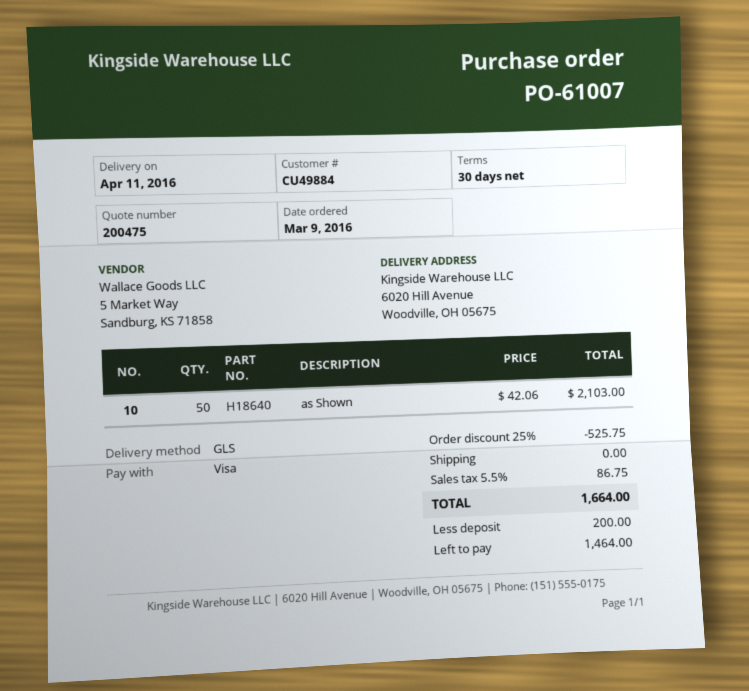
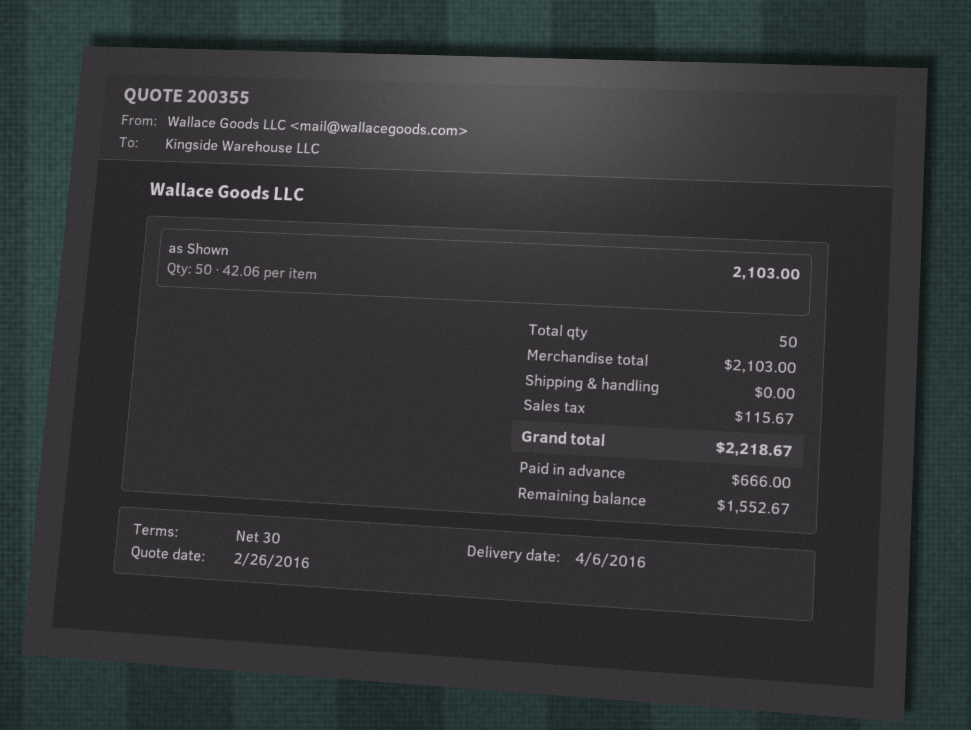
quote number: 200475 -> 200355
delivery date: 2016-04-11 -> 2016-04-06
discount: 25% = 525.75 -> none
tax: 86.75 -> 115.67
total: 1664.00 -> 2218.67
deposit: 200.00 -> 666.00
balance: 1464.00 -> 1552.67

